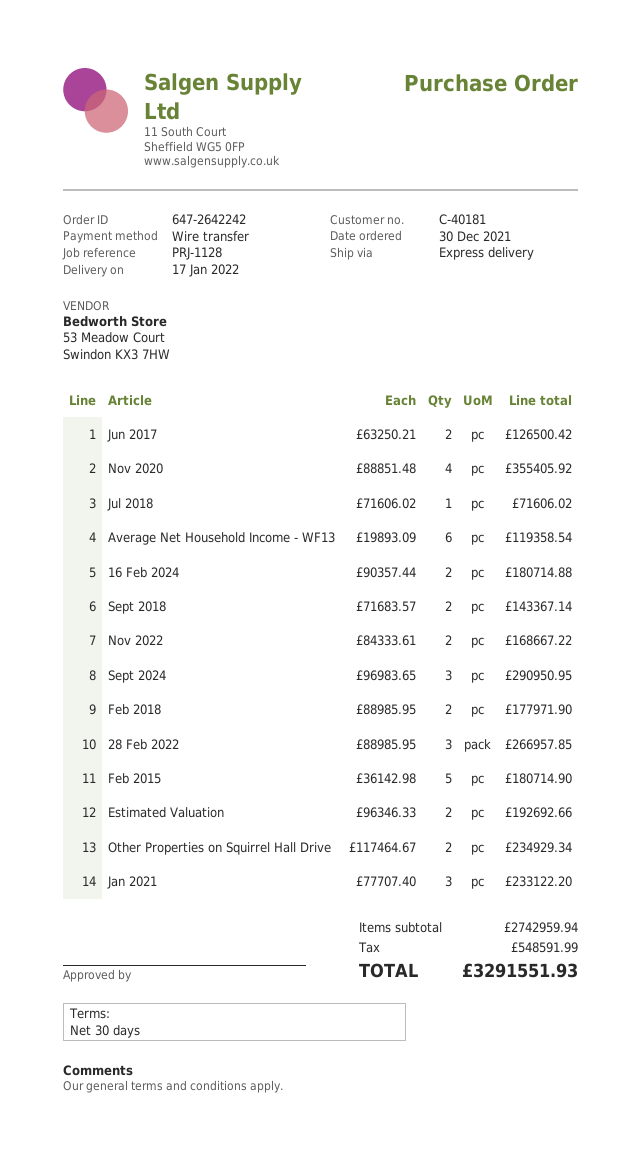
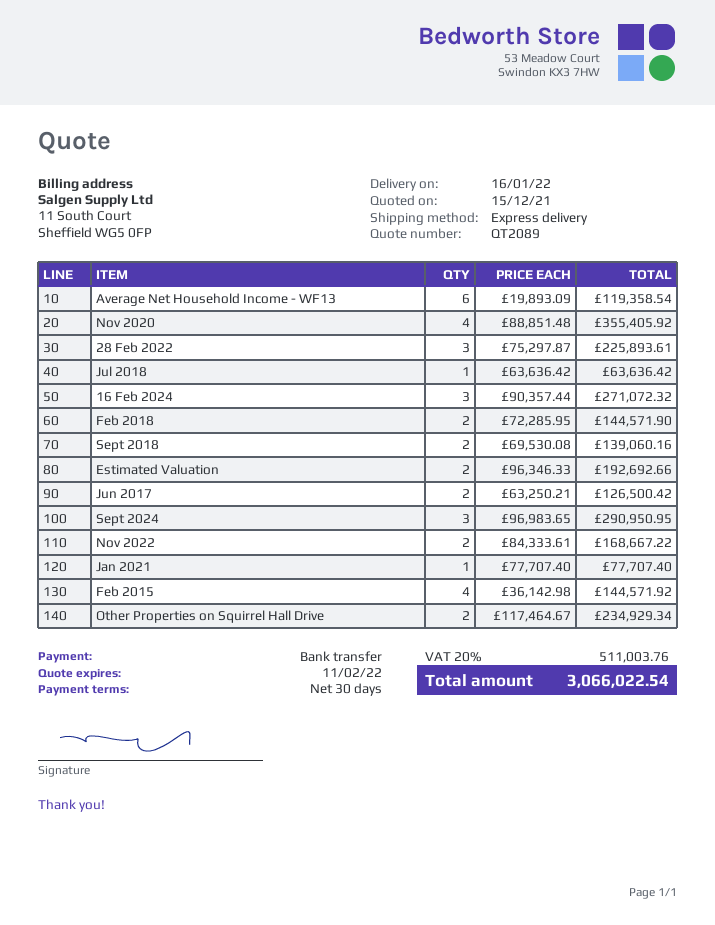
delivery date: 2022-01-17 -> 2022-01-16
Jul 2018: 1 x 71606.02 = 71606.02 -> 1 x 63636.42 = 63636.42
16 Feb 2024: 2 x 90357.44 = 180714.88 -> 3 x 90357.44 = 271072.32
Sept 2018: 2 x 71683.57 = 143367.14 -> 2 x 69530.08 = 139060.16
Feb 2018: 2 x 88985.95 = 177971.90 -> 2 x 72285.95 = 144571.90
28 Feb 2022: 3 x 88985.95 = 266957.85 -> 3 x 75297.87 = 225893.61
Feb 2015: 5 x 36142.98 = 180714.90 -> 4 x 36142.98 = 144571.92
Jan 2021: 3 x 77707.40 = 233122.20 -> 1 x 77707.40 = 77707.40
tax: 548591.99 -> 511003.76
total: 3291551.93 -> 3066022.54

